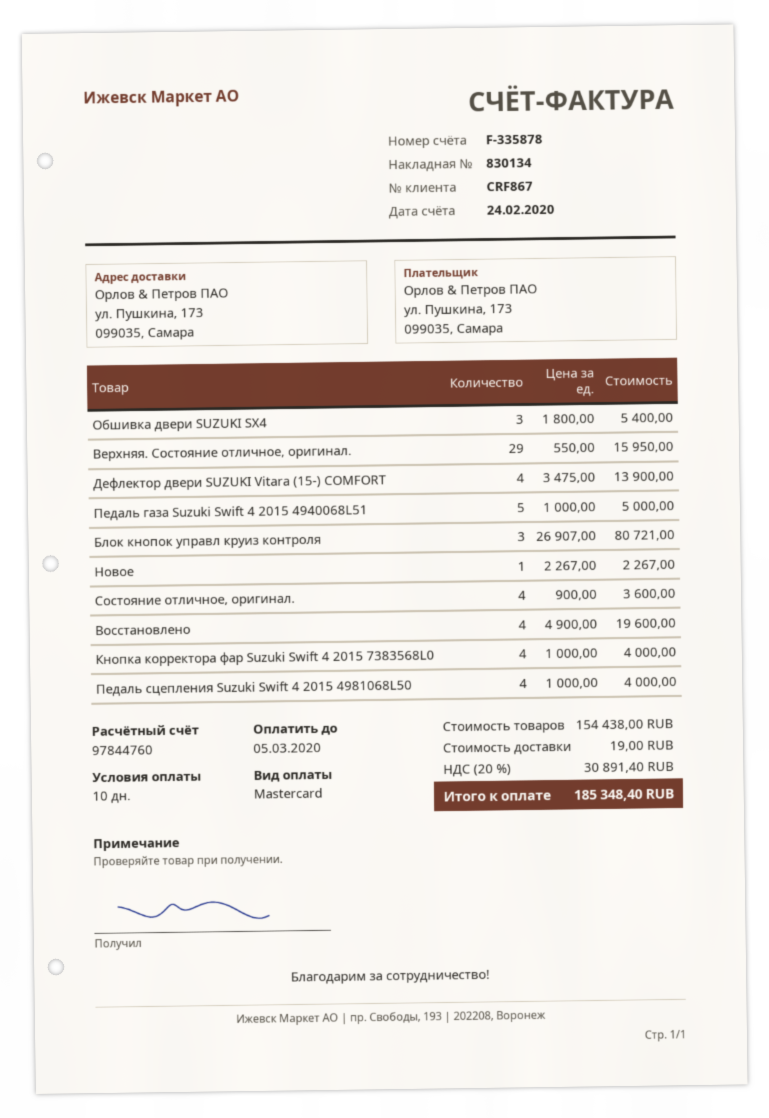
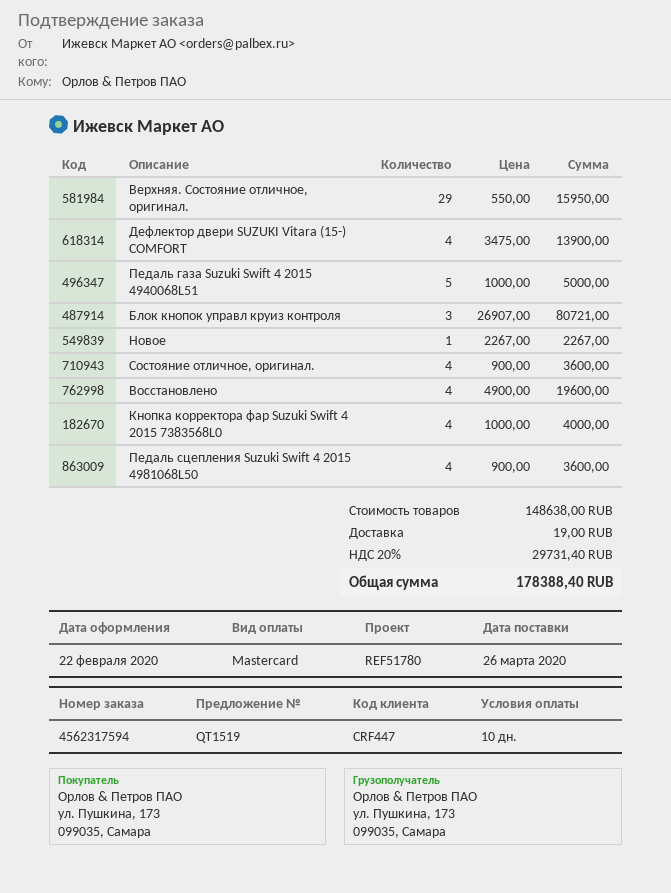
customer number: CRF867 -> CRF447
Обшивка двери SUZUKI SX4: 3 x 1800.00 = 5400.00 -> none
Педаль сцепления Suzuki Swift 4 2015 4981068L50: 4 x 1000.00 = 4000.00 -> 4 x 900.00 = 3600.00
subtotal: 154438.00 -> 148638.00
tax: 20% = 30891.40 -> 20% = 29731.40
total: 185348.40 -> 178388.40

